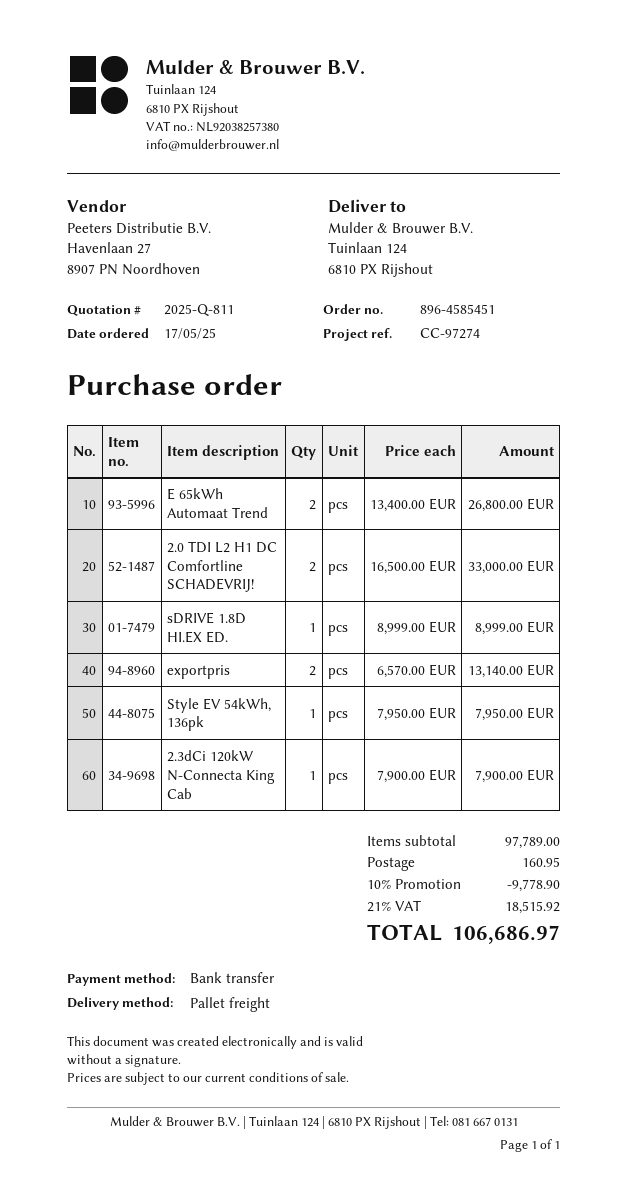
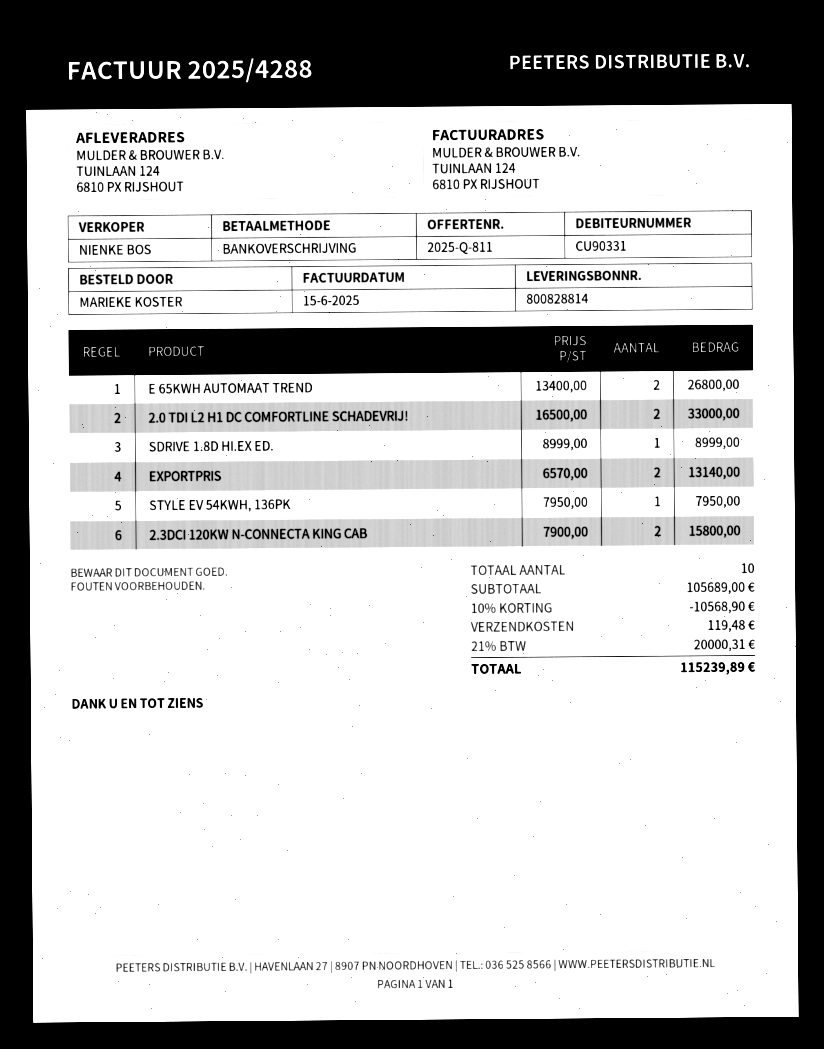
2.3dCi 120kW N-Connecta King Cab: 1 x 7900.00 = 7900.00 -> 2 x 7900.00 = 15800.00
subtotal: 97789.00 -> 105689.00
discount: 10% = 9778.90 -> 10% = 10568.90
shipping: 160.95 -> 119.48
tax: 21% = 18515.92 -> 21% = 20000.31
total: 106686.97 -> 115239.89

